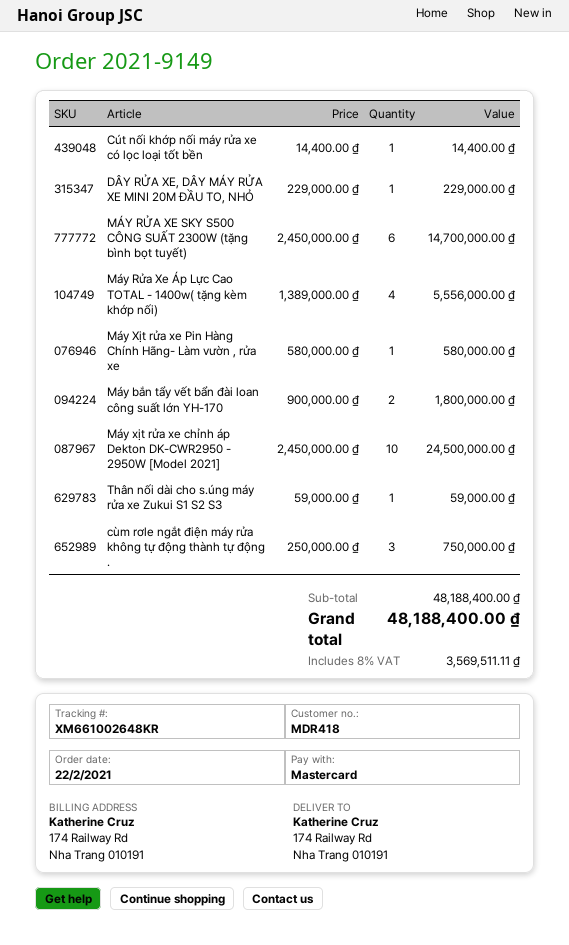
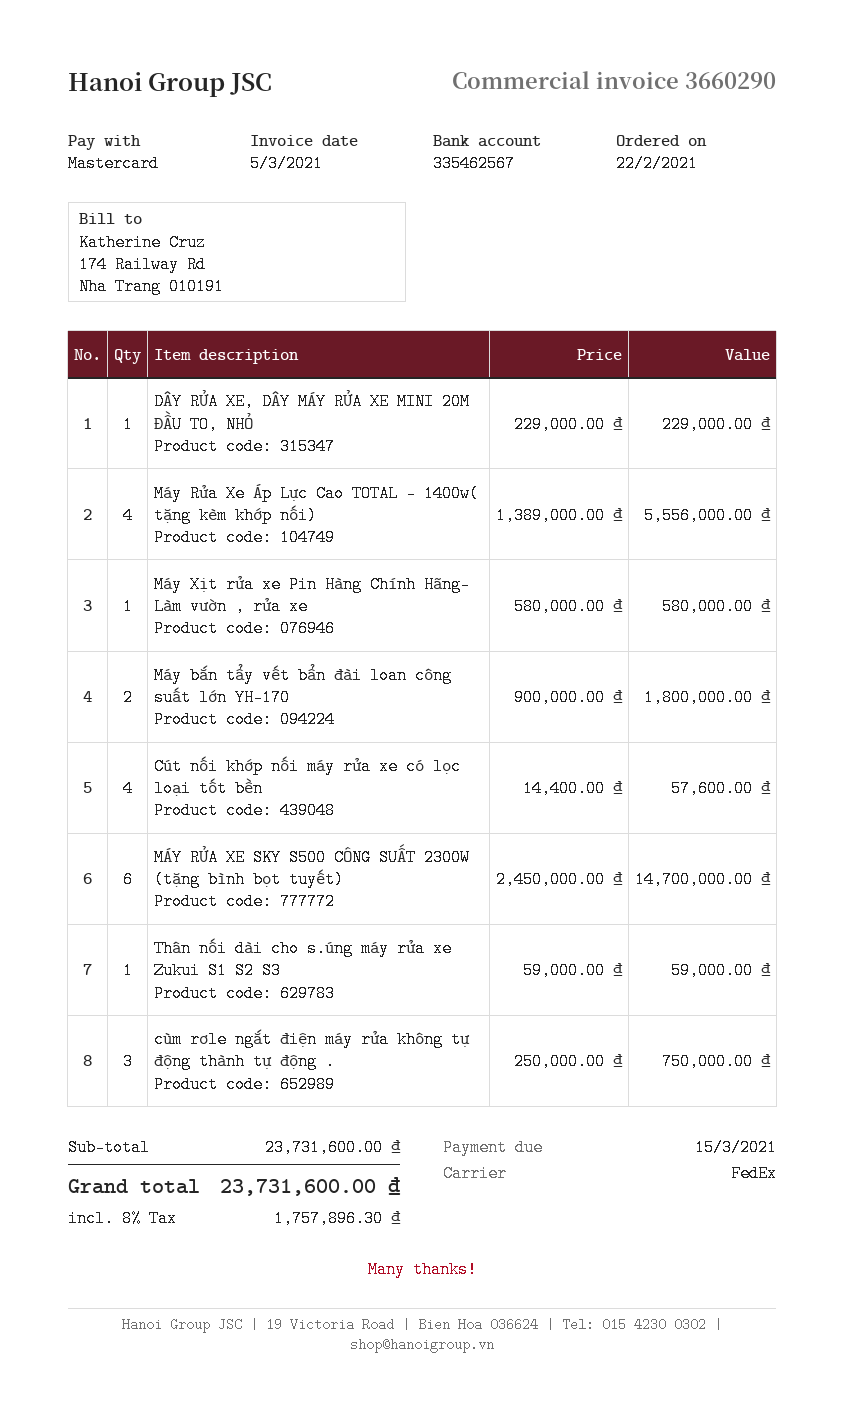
Cút nối khớp nối máy rửa xe có lọc loại tốt bền: 1 x 14400.00 = 14400.00 -> 4 x 14400.00 = 57600.00
Máy xịt rửa xe chỉnh áp Dekton DK-CWR2950 - 2950W [Model 2021]: 10 x 2450000.00 = 24500000.00 -> none
subtotal: 48188400.00 -> 23731600.00
tax: 8% = 3569511.11 -> 8% = 1757896.30
total: 48188400.00 -> 23731600.00

